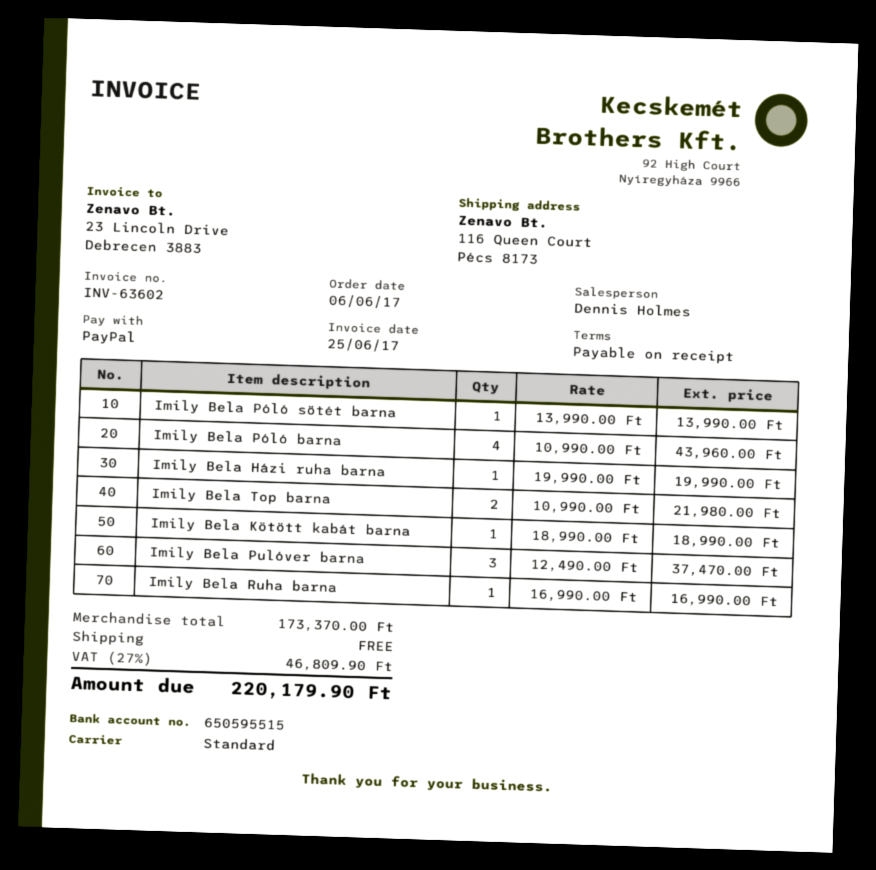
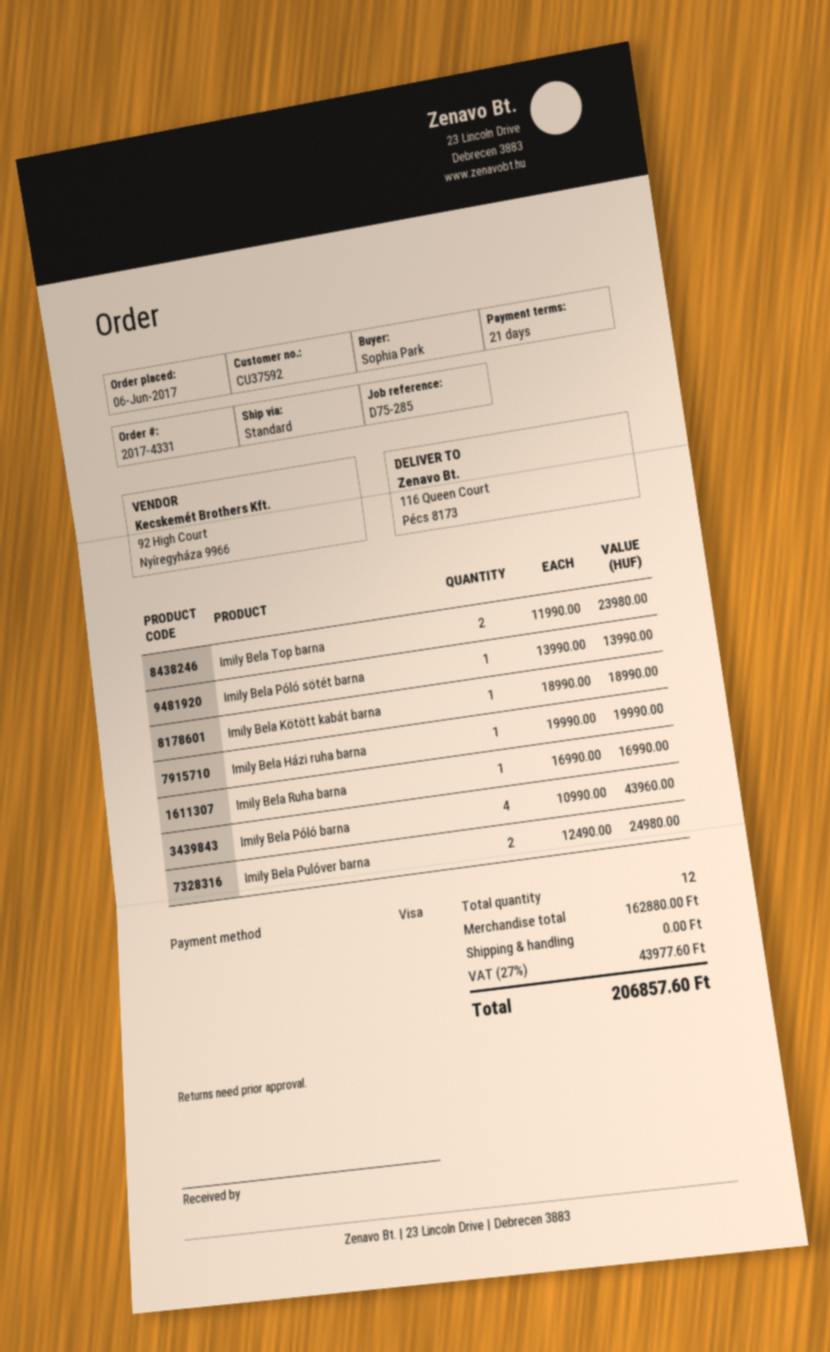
payment terms: on receipt -> 21 days
payment method: PayPal -> Visa
Imily Bela Top barna: 2 x 10990.00 = 21980.00 -> 2 x 11990.00 = 23980.00
Imily Bela Pulóver barna: 3 x 12490.00 = 37470.00 -> 2 x 12490.00 = 24980.00
subtotal: 173370.00 -> 162880.00
tax: 27% = 46809.90 -> 27% = 43977.60
total: 220179.90 -> 206857.60

